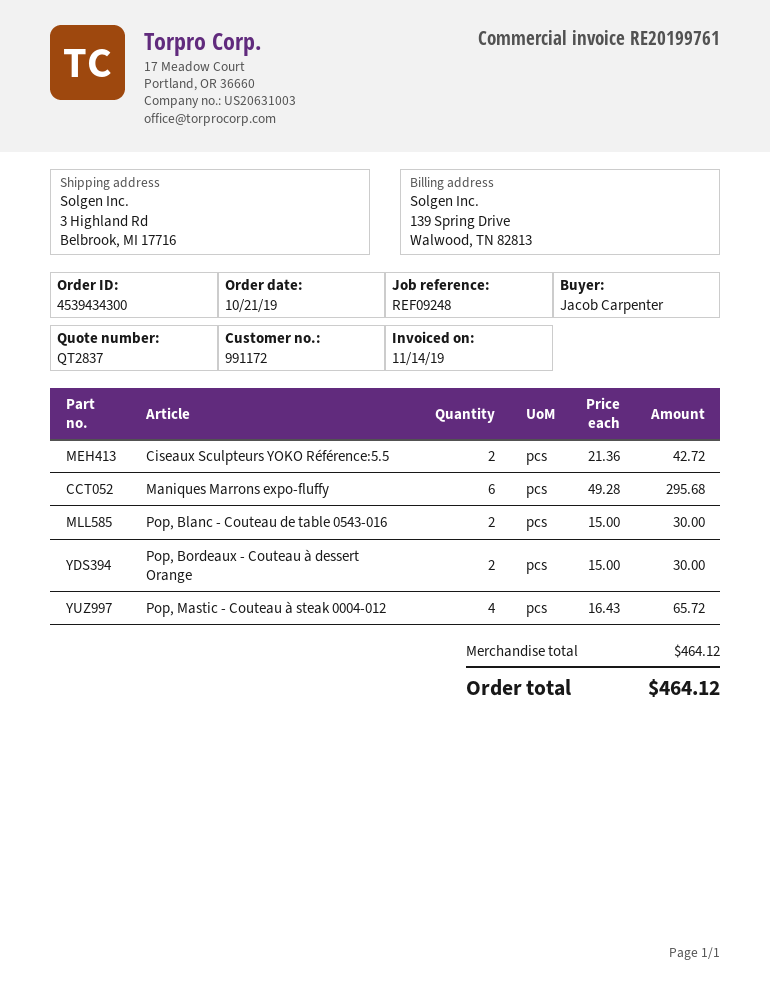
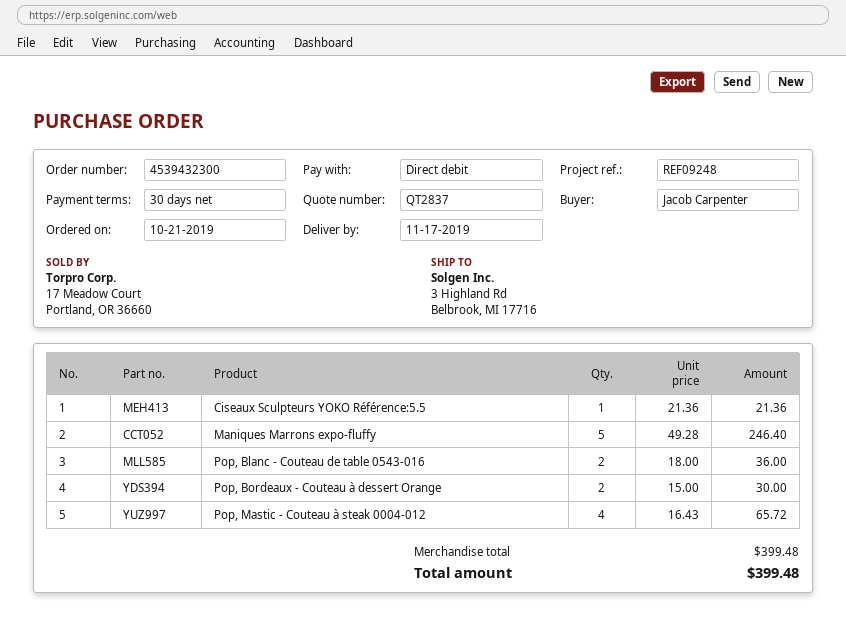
order number: 4539434300 -> 4539432300
Ciseaux Sculpteurs YOKO Référence:5.5: 2 x 21.36 = 42.72 -> 1 x 21.36 = 21.36
Maniques Marrons expo-fluffy: 6 x 49.28 = 295.68 -> 5 x 49.28 = 246.40
Pop, Blanc - Couteau de table 0543-016: 2 x 15.00 = 30.00 -> 2 x 18.00 = 36.00
subtotal: 464.12 -> 399.48
total: 464.12 -> 399.48

